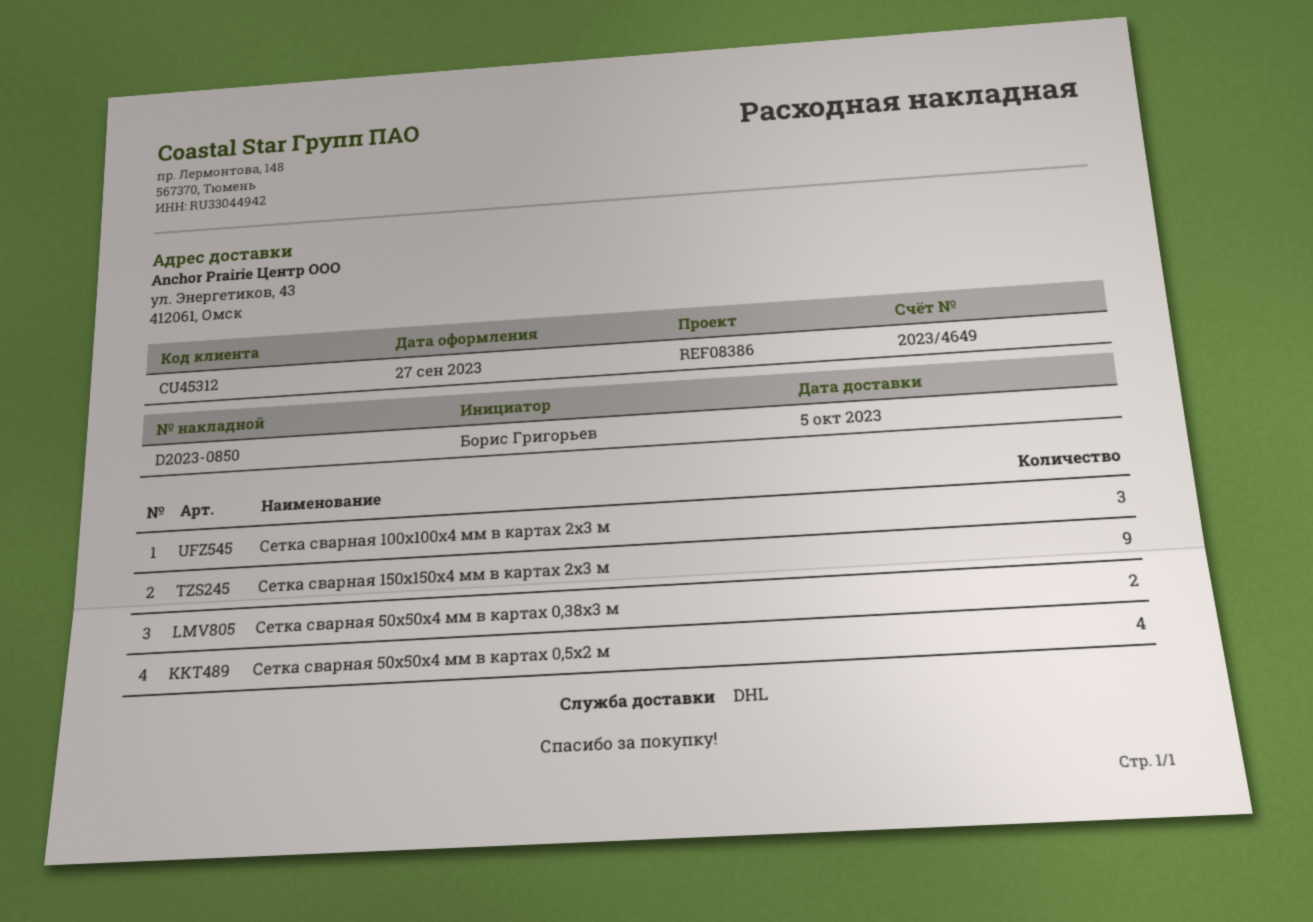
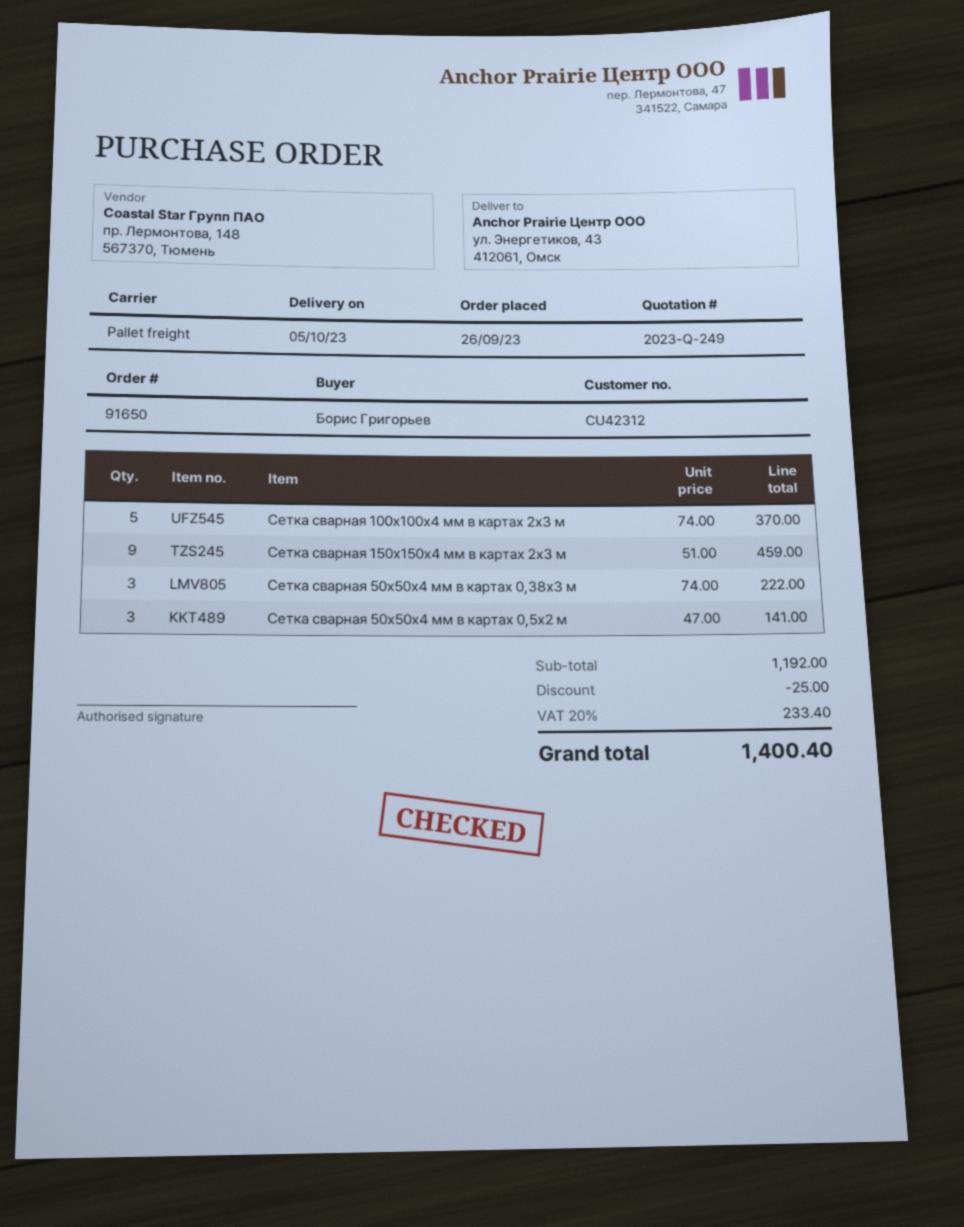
order date: 2023-09-27 -> 2023-09-26
customer number: CU45312 -> CU42312
shipping method: DHL -> pallet freight
Сетка сварная 100х100х4 мм в картах 2х3 м: 3 -> 5
Сетка сварная 50х50х4 мм в картах 0,38х3 м: 2 -> 3
Сетка сварная 50х50х4 мм в картах 0,5х2 м: 4 -> 3

